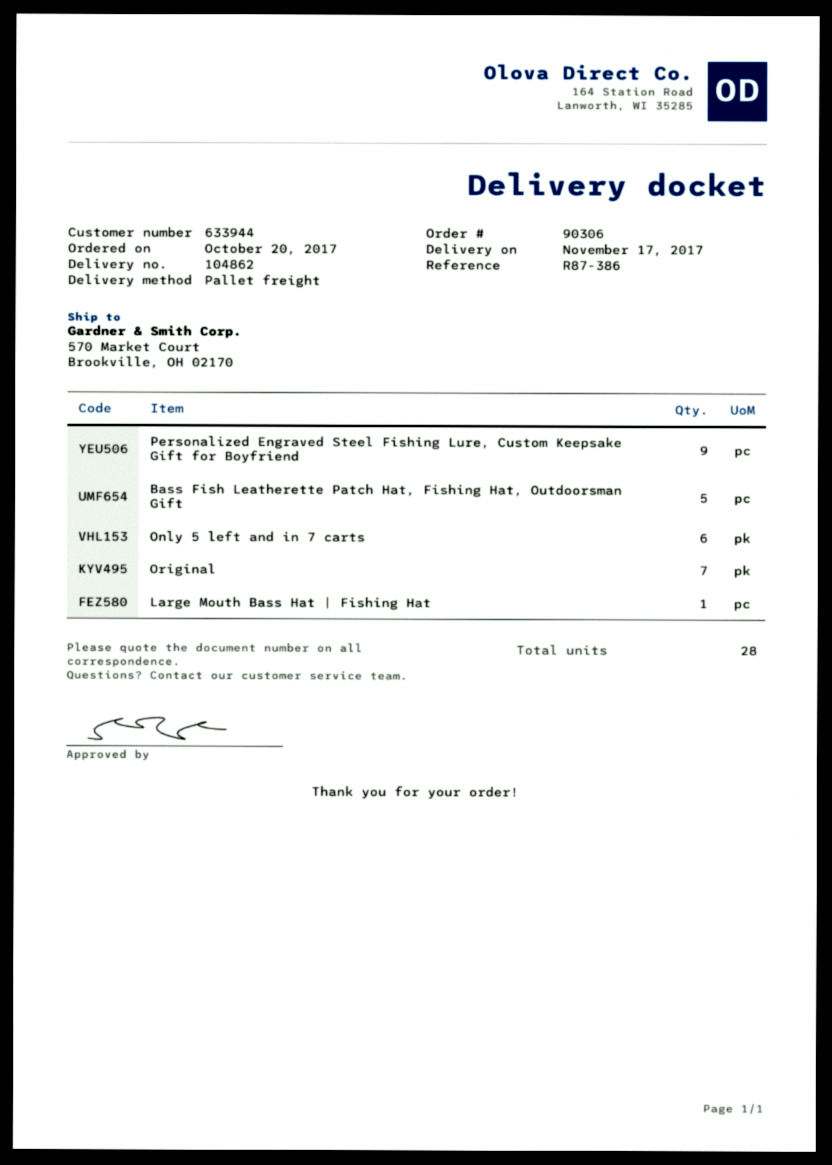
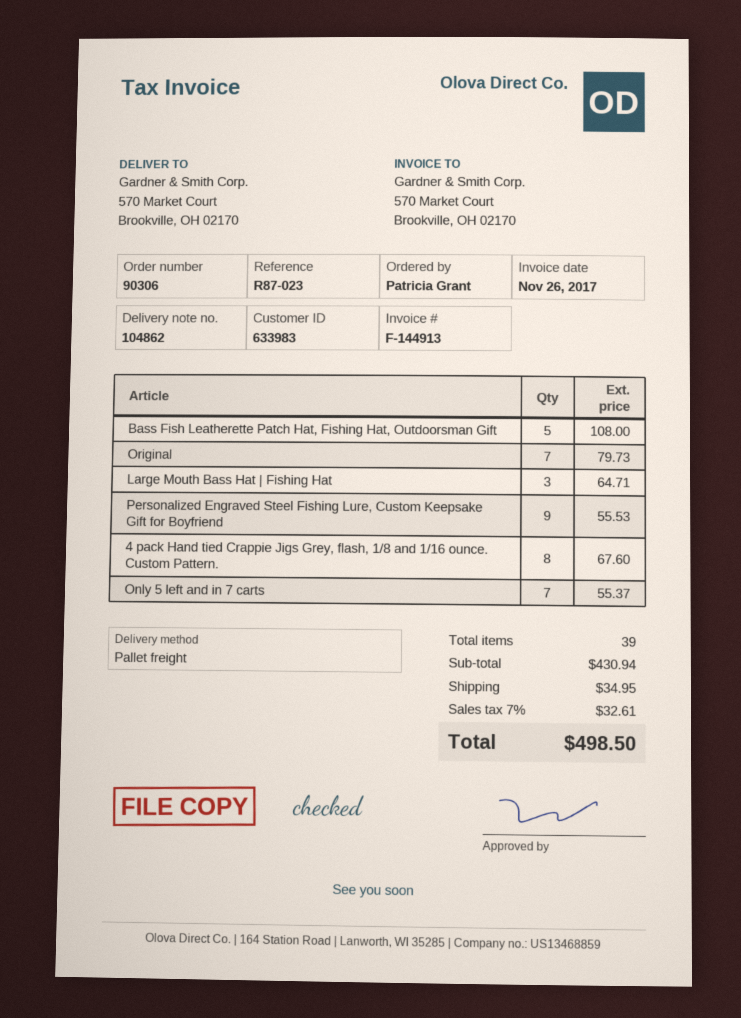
customer number: 633944 -> 633983
reference: R87-386 -> R87-023
Only 5 left and in 7 carts: 6 -> 7
Large Mouth Bass Hat | Fishing Hat: 1 -> 3
4 pack Hand tied Crappie Jigs Grey, flash, 1/8 and 1/16 ounce. Custom Pattern.: none -> 8
total quantity: 28 -> 39

